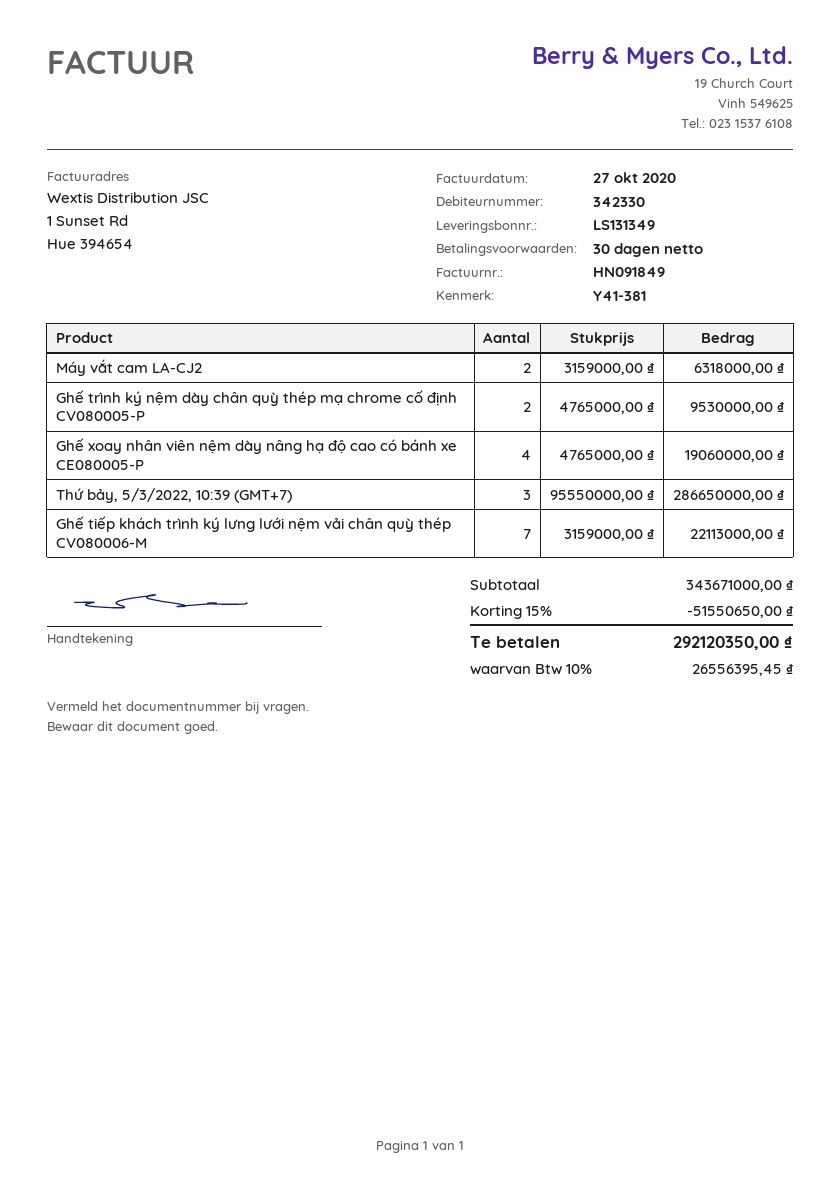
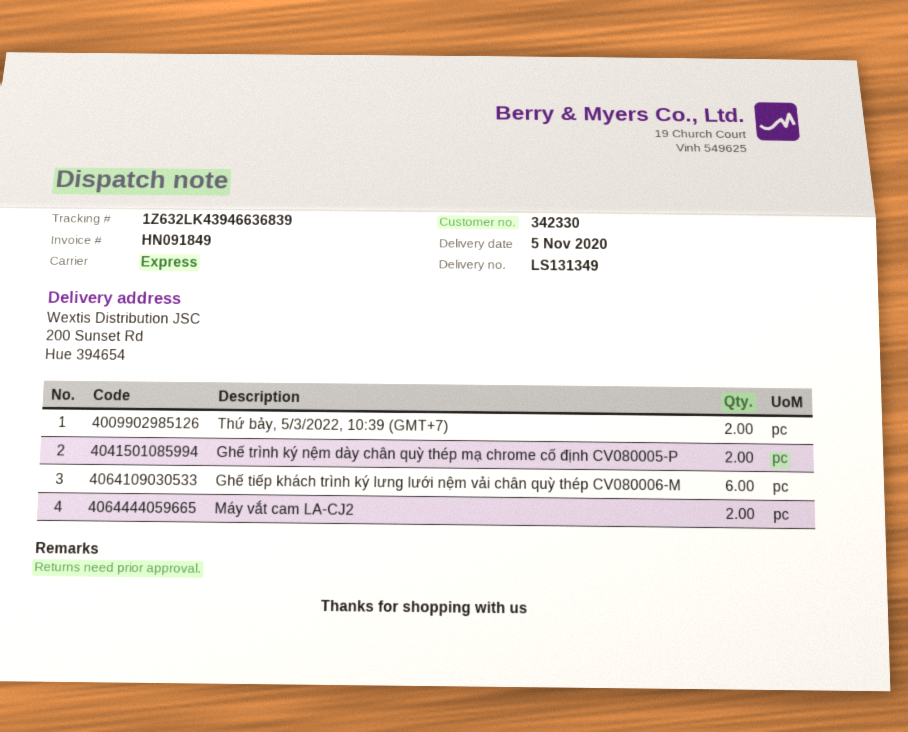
Ghế xoay nhân viên nệm dày nâng hạ độ cao có bánh xe CE080005-P: 4 -> none
Thứ bảy, 5/3/2022, 10:39 (GMT+7): 3 -> 2
Ghế tiếp khách trình ký lưng lưới nệm vải chân quỳ thép CV080006-M: 7 -> 6

